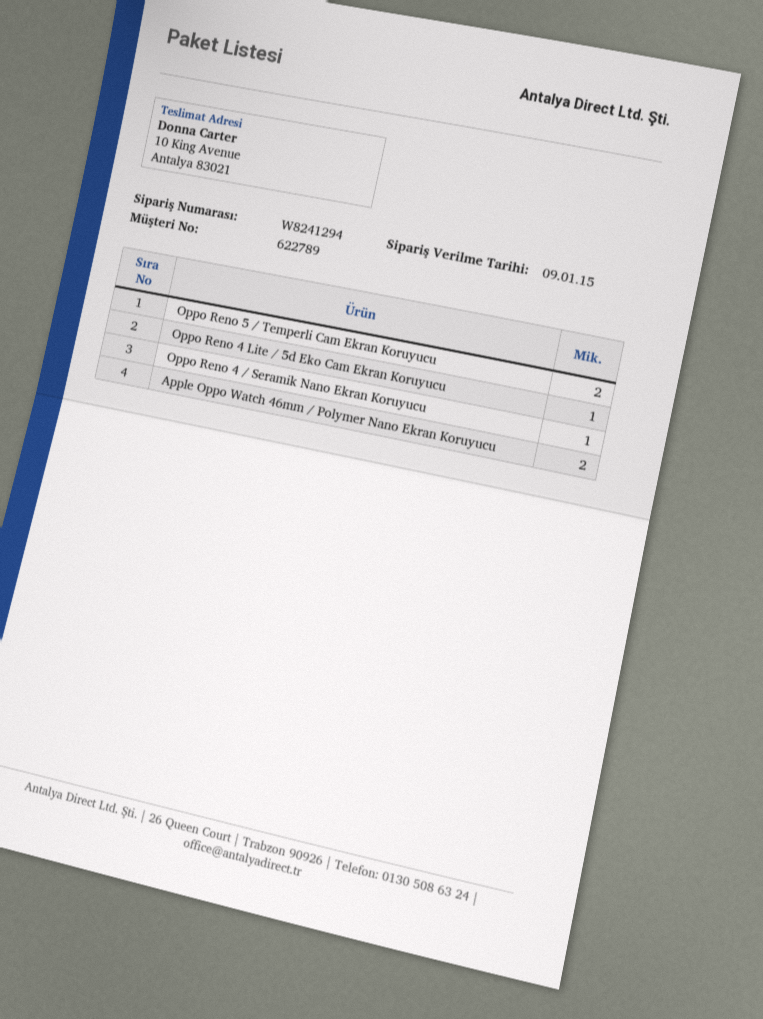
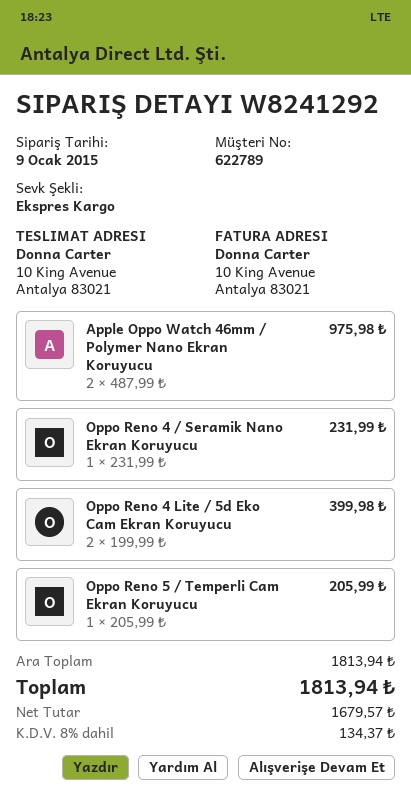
order number: W8241294 -> W8241292
Oppo Reno 5 / Temperli Cam Ekran Koruyucu: 2 -> 1
Oppo Reno 4 Lite / 5d Eko Cam Ekran Koruyucu: 1 -> 2

